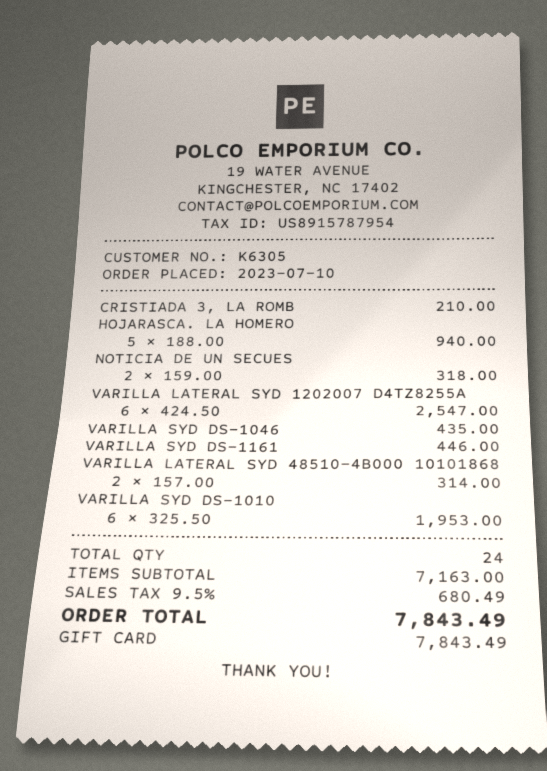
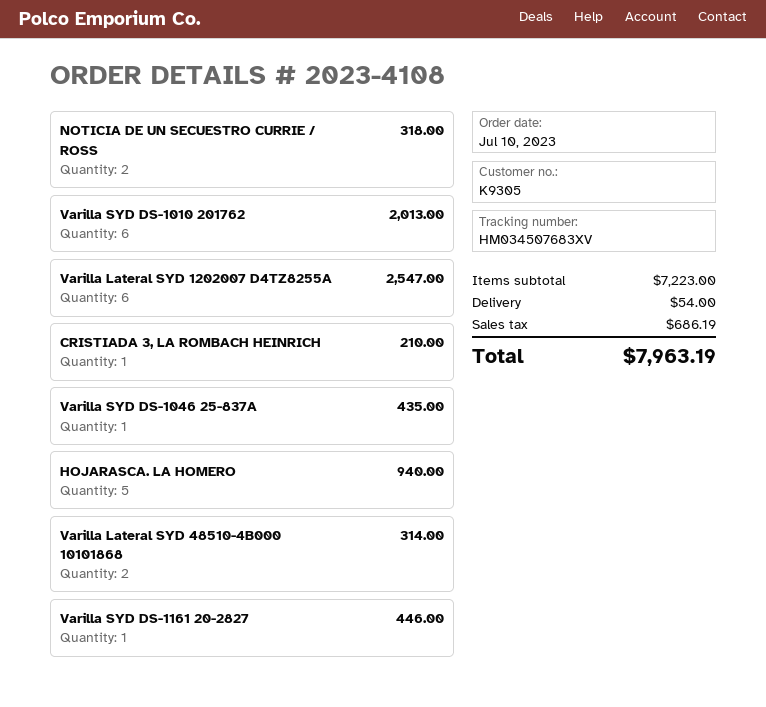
customer number: K6305 -> K9305
VARILLA SYD DS-1010: 6 for 1953.00 -> 6 for 2013.00
subtotal: 7163.00 -> 7223.00
shipping: none -> 54.00
tax: 680.49 -> 686.19
total: 7843.49 -> 7963.19

